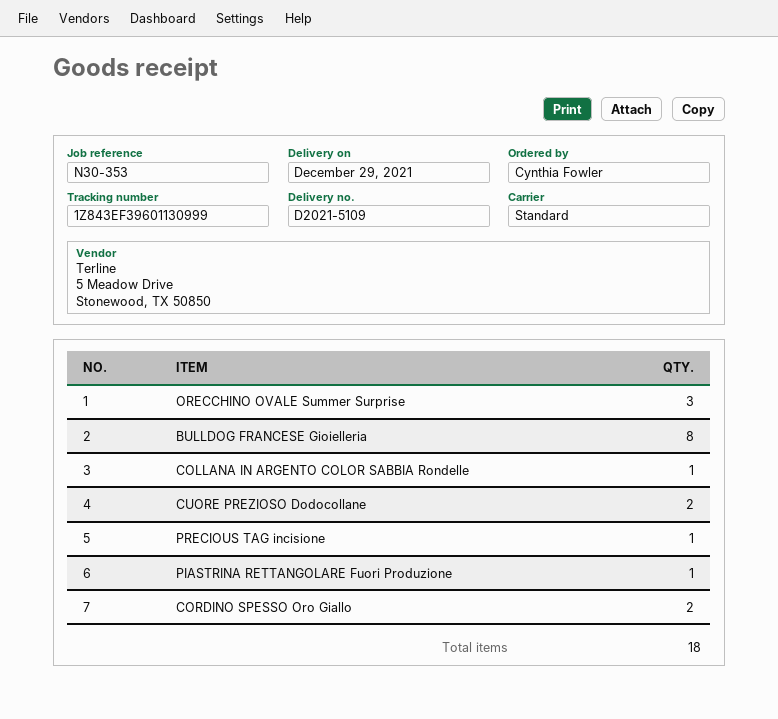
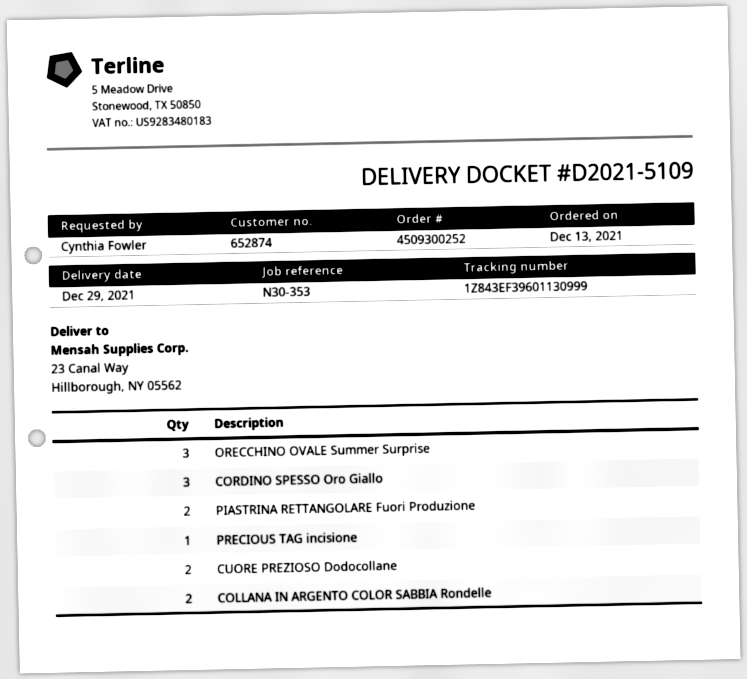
BULLDOG FRANCESE Gioielleria: 8 -> none
COLLANA IN ARGENTO COLOR SABBIA Rondelle: 1 -> 2
PIASTRINA RETTANGOLARE Fuori Produzione: 1 -> 2
CORDINO SPESSO Oro Giallo: 2 -> 3

